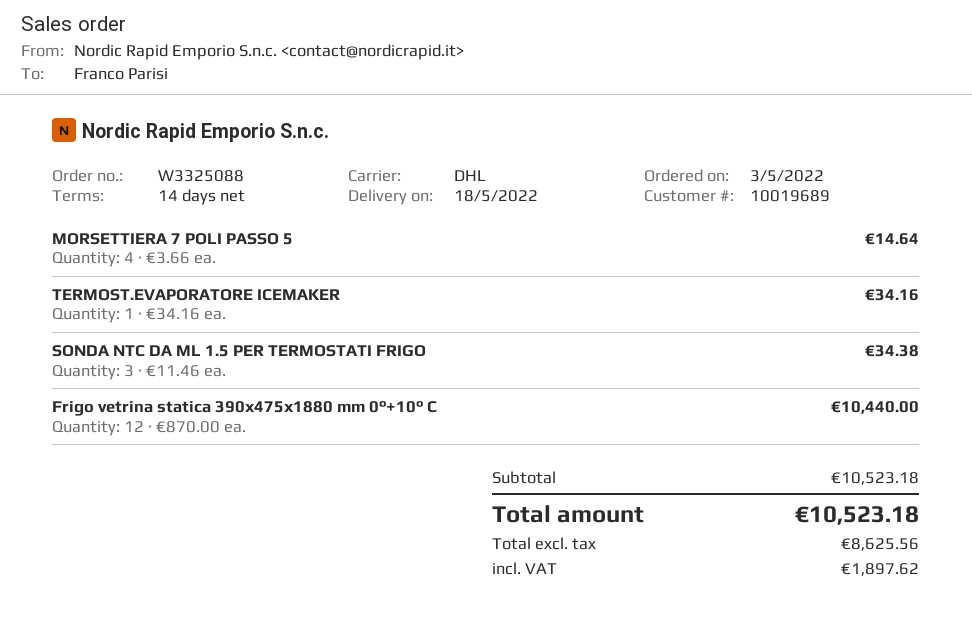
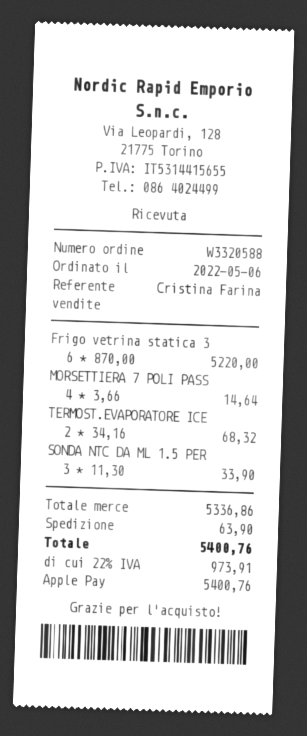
order number: W3325088 -> W3320588
order date: 2022-05-03 -> 2022-05-06
TERMOST.EVAPORATORE ICEMAKER: 1 x 34.16 = 34.16 -> 2 x 34.16 = 68.32
SONDA NTC DA ML 1.5 PER TERMOSTATI FRIGO: 3 x 11.46 = 34.38 -> 3 x 11.30 = 33.90
Frigo vetrina statica 390x475x1880 mm 0°+10° C: 12 x 870.00 = 10440.00 -> 6 x 870.00 = 5220.00
subtotal: 10523.18 -> 5336.86
shipping: none -> 63.90
tax: 1897.62 -> 973.91
total: 10523.18 -> 5400.76

